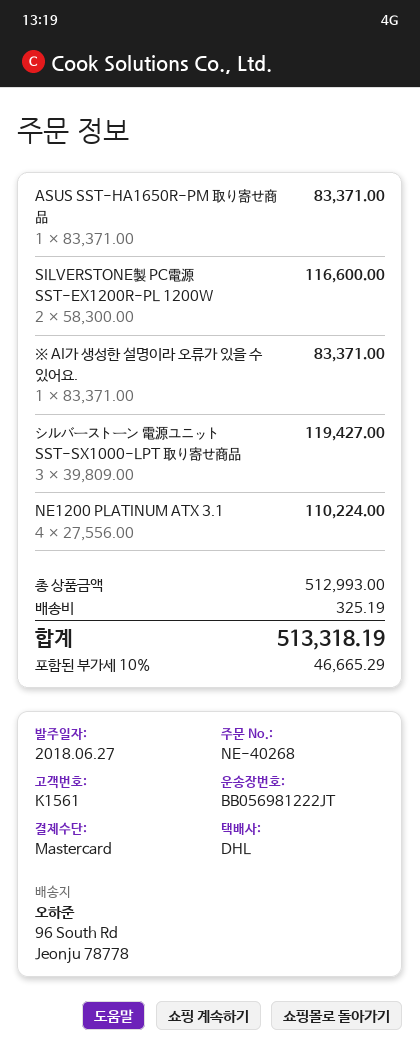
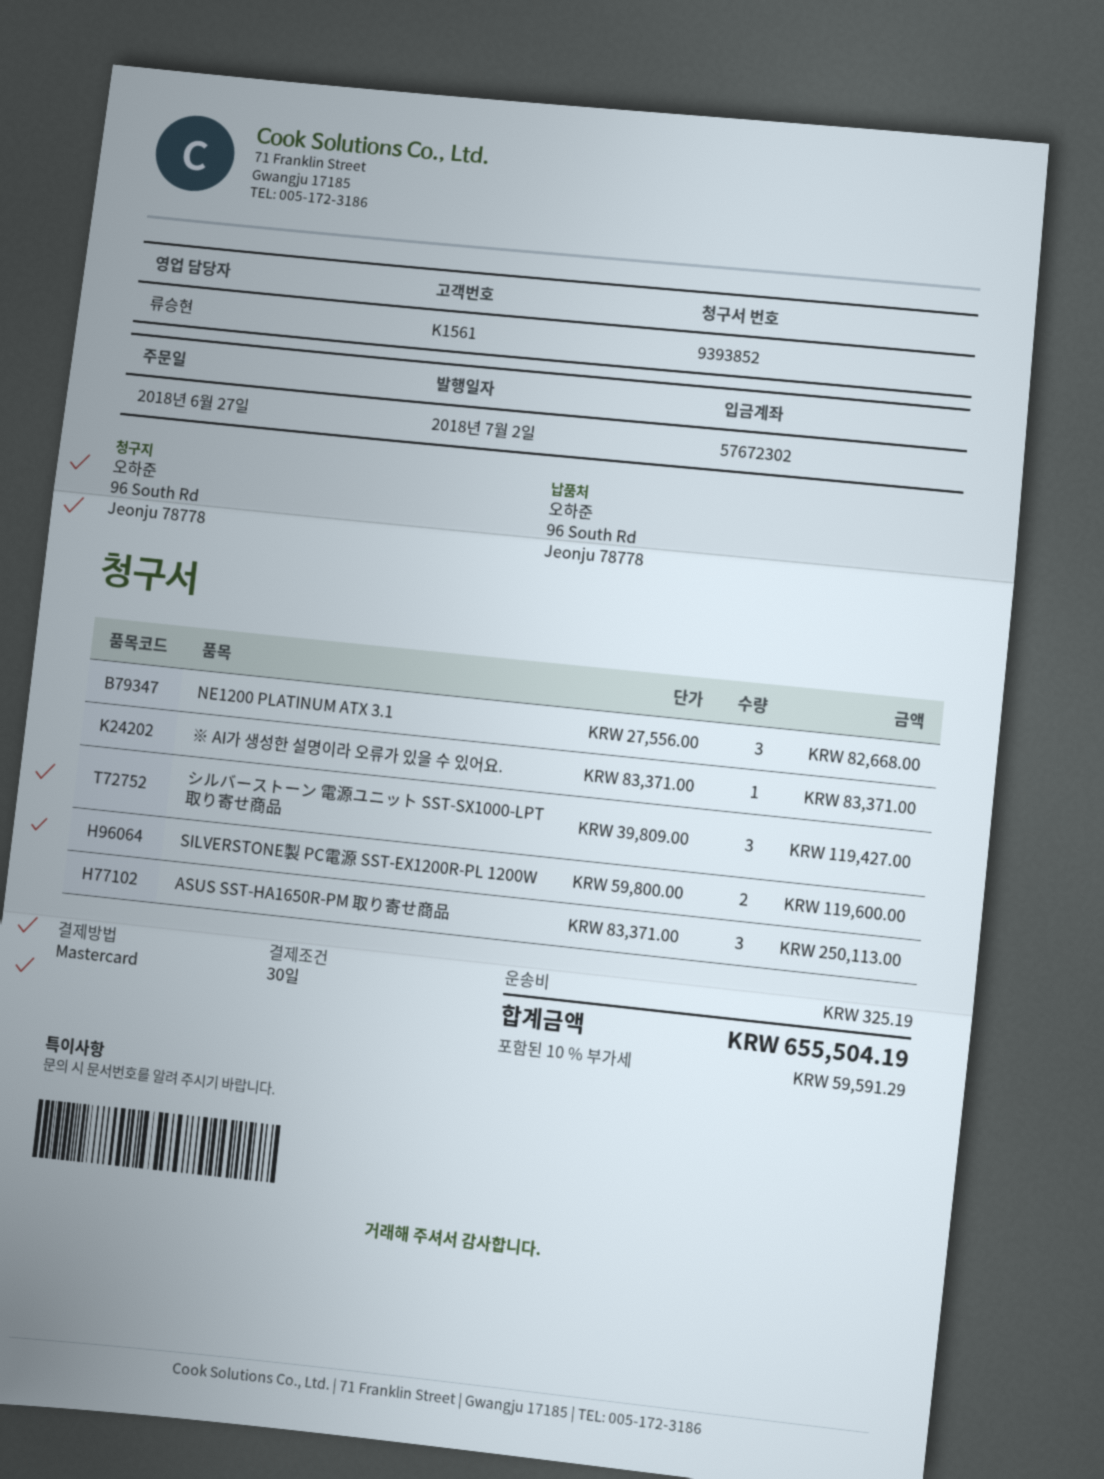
ASUS SST-HA1650R-PM 取り寄せ商品: 1 x 83371.00 = 83371.00 -> 3 x 83371.00 = 250113.00
SILVERSTONE製 PC電源 SST-EX1200R-PL 1200W: 2 x 58300.00 = 116600.00 -> 2 x 59800.00 = 119600.00
NE1200 PLATINUM ATX 3.1: 4 x 27556.00 = 110224.00 -> 3 x 27556.00 = 82668.00
tax: 10% = 46665.29 -> 10% = 59591.29
total: 513318.19 -> 655504.19

